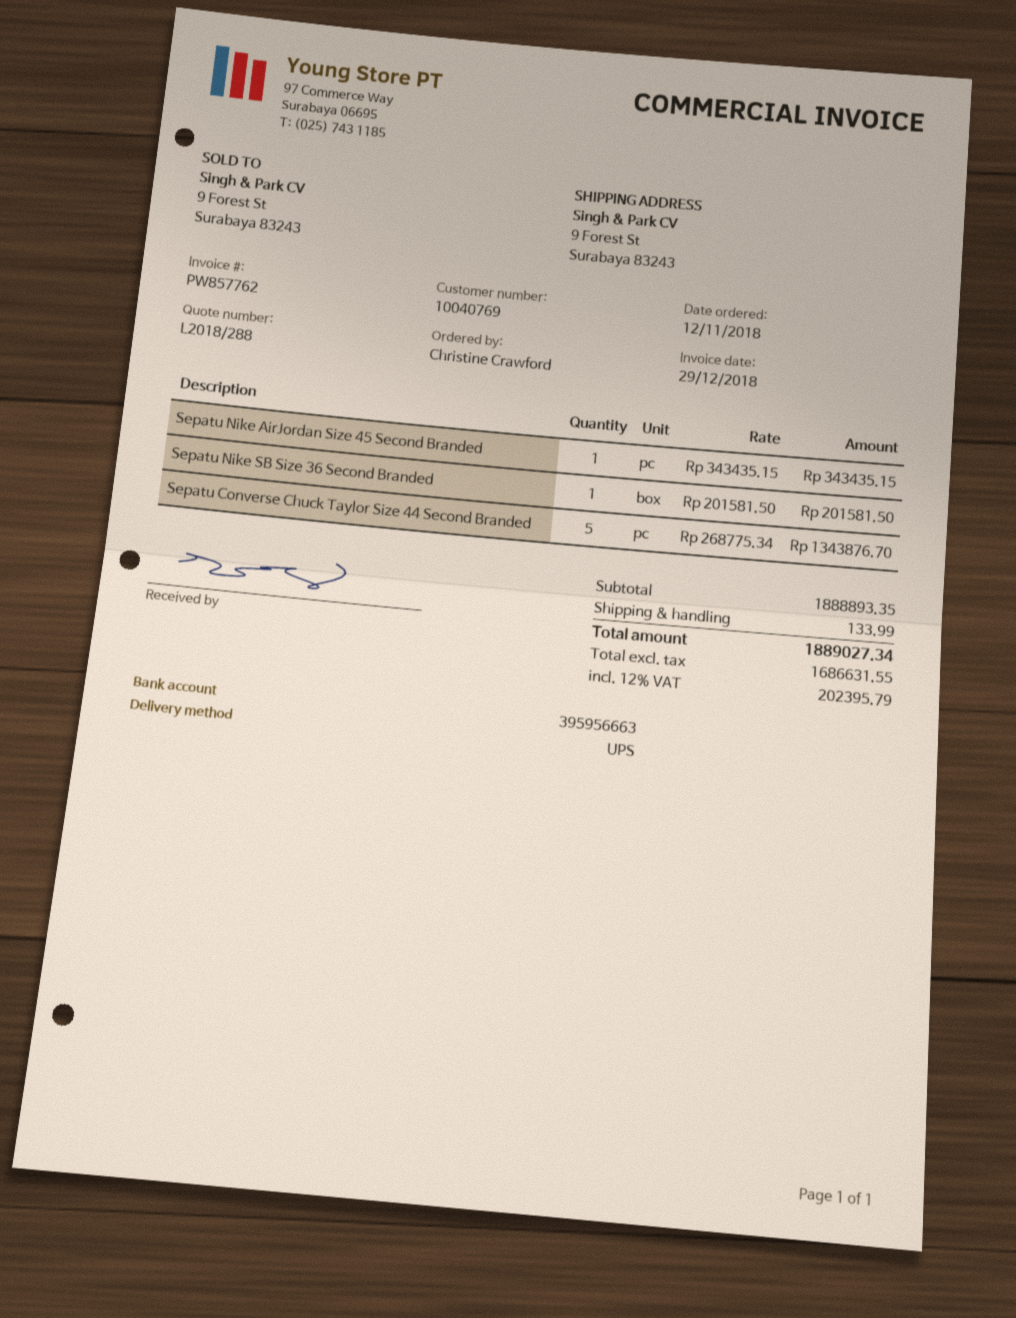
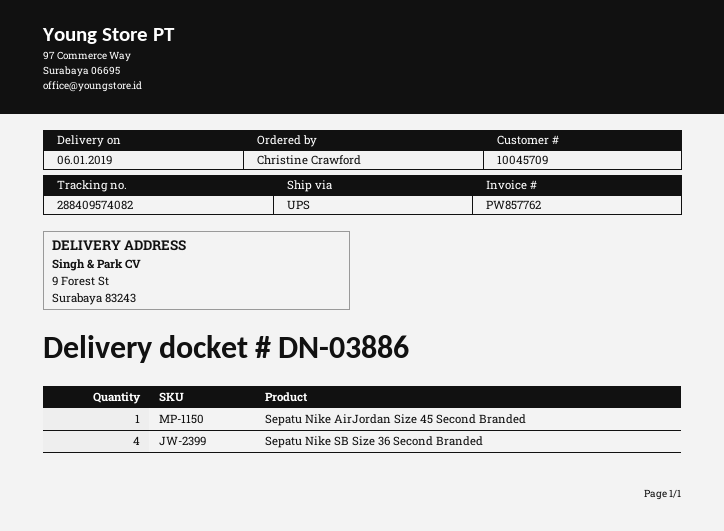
customer number: 10040769 -> 10045709
Sepatu Nike SB Size 36 Second Branded: 1 -> 4
Sepatu Converse Chuck Taylor Size 44 Second Branded: 5 -> none

